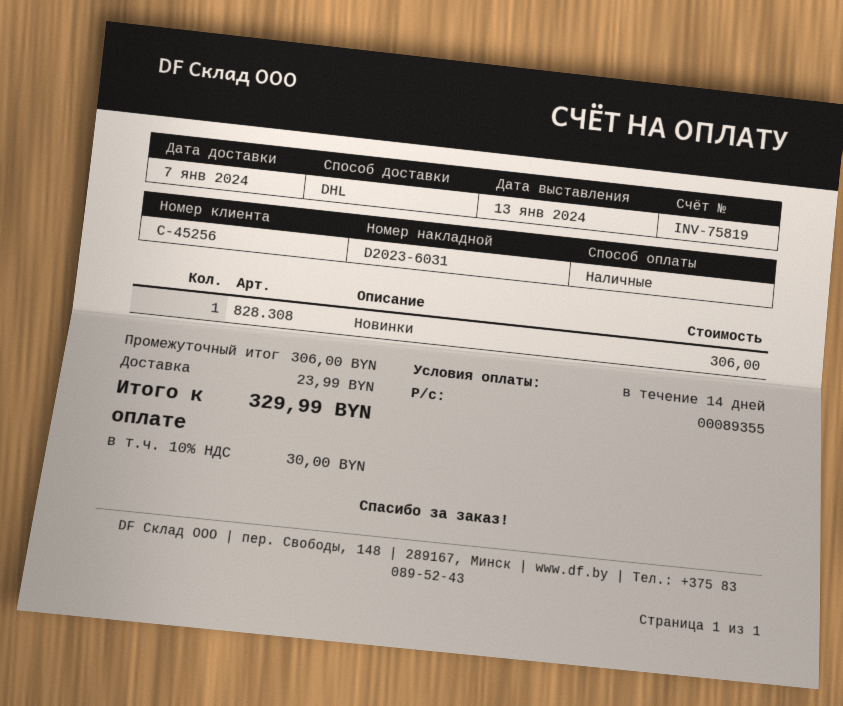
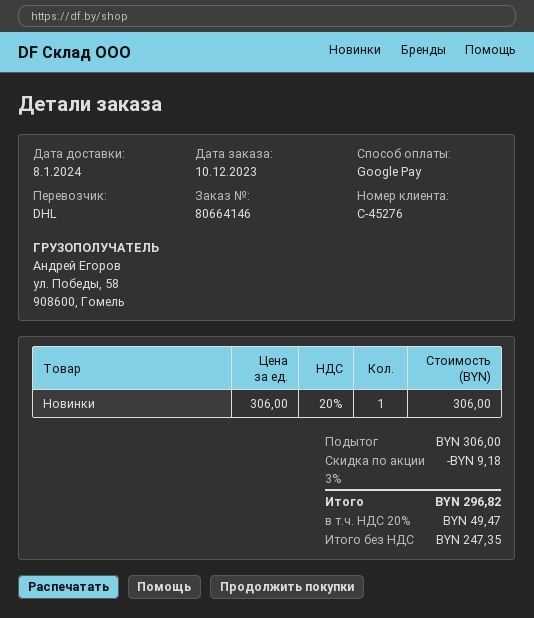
delivery date: 2024-01-07 -> 2024-01-08
customer number: C-45256 -> C-45276
payment method: cash -> Google Pay
discount: none -> 3% = 9.18
shipping: 23.99 -> none
tax: 10% = 30.00 -> 20% = 49.47
total: 329.99 -> 296.82

